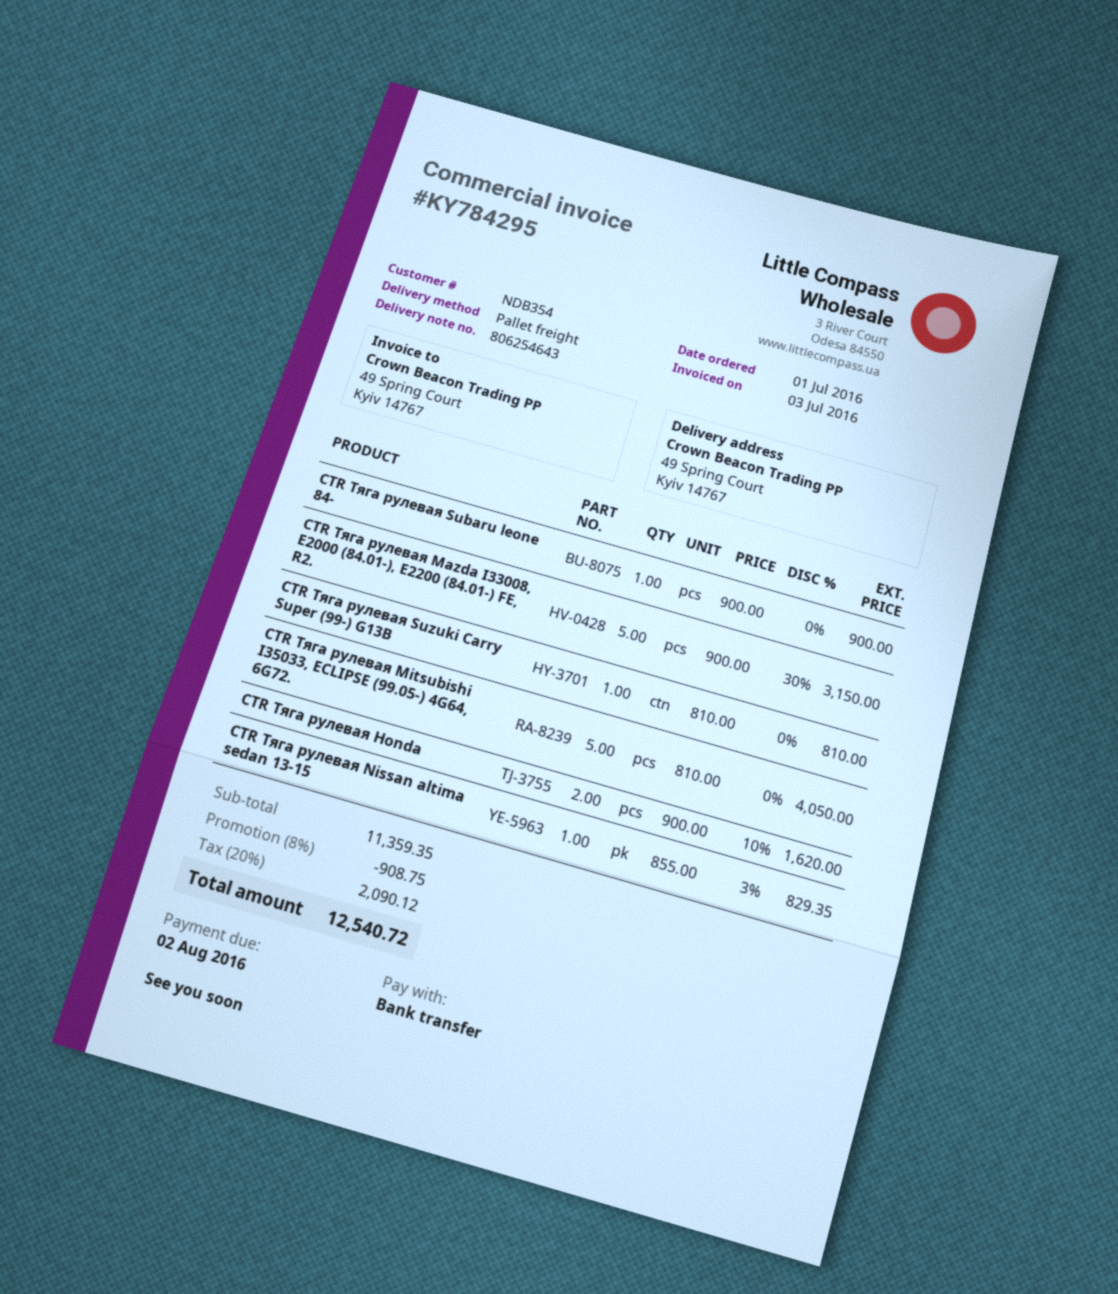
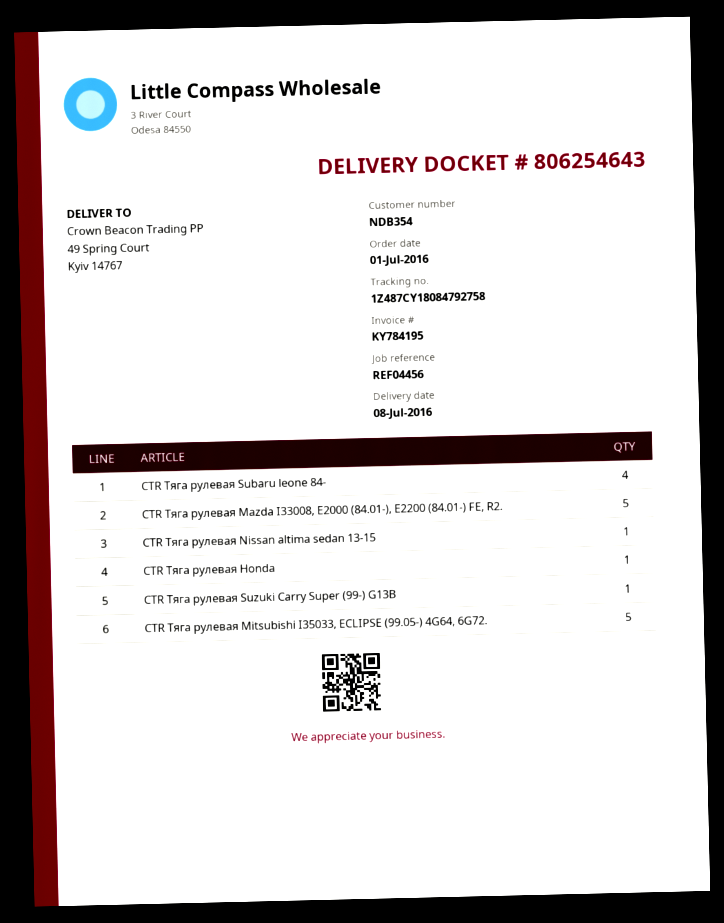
invoice number: KY784295 -> KY784195
CTR Тяга рулевая Subaru leone 84-: 1 -> 4
CTR Тяга рулевая Honda: 2 -> 1

